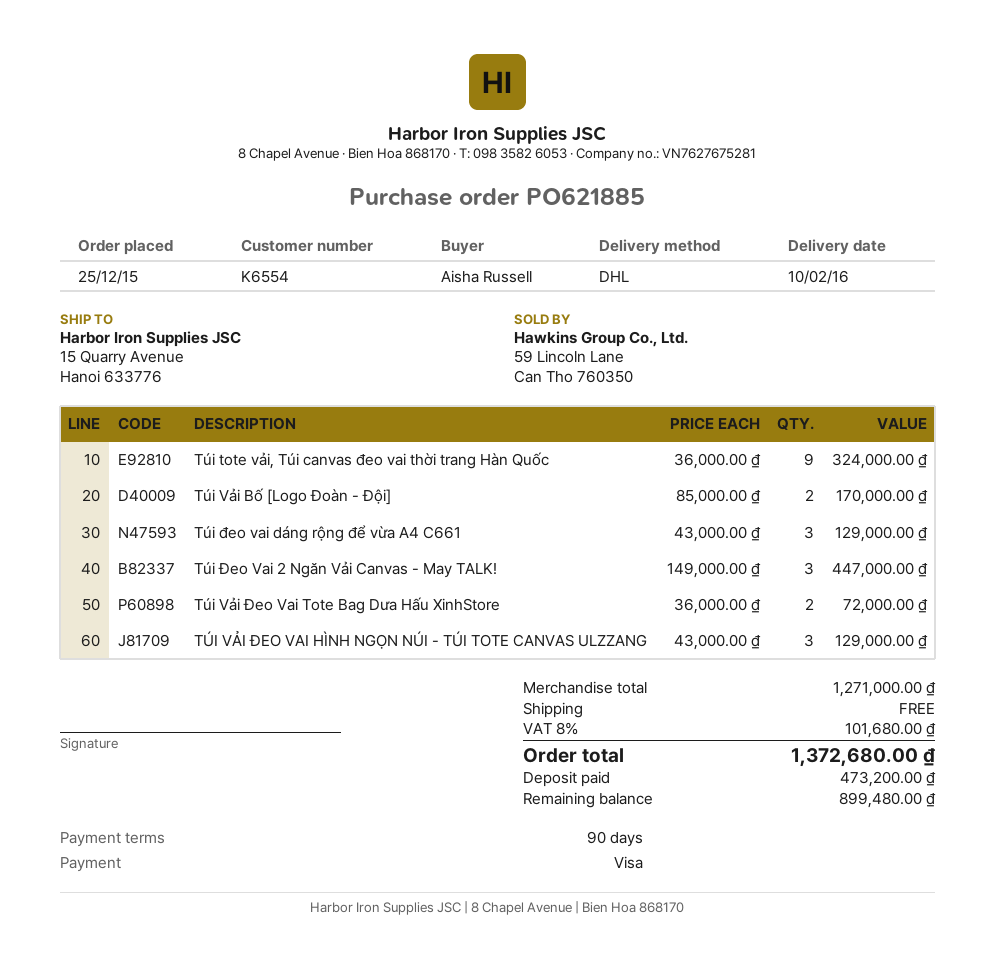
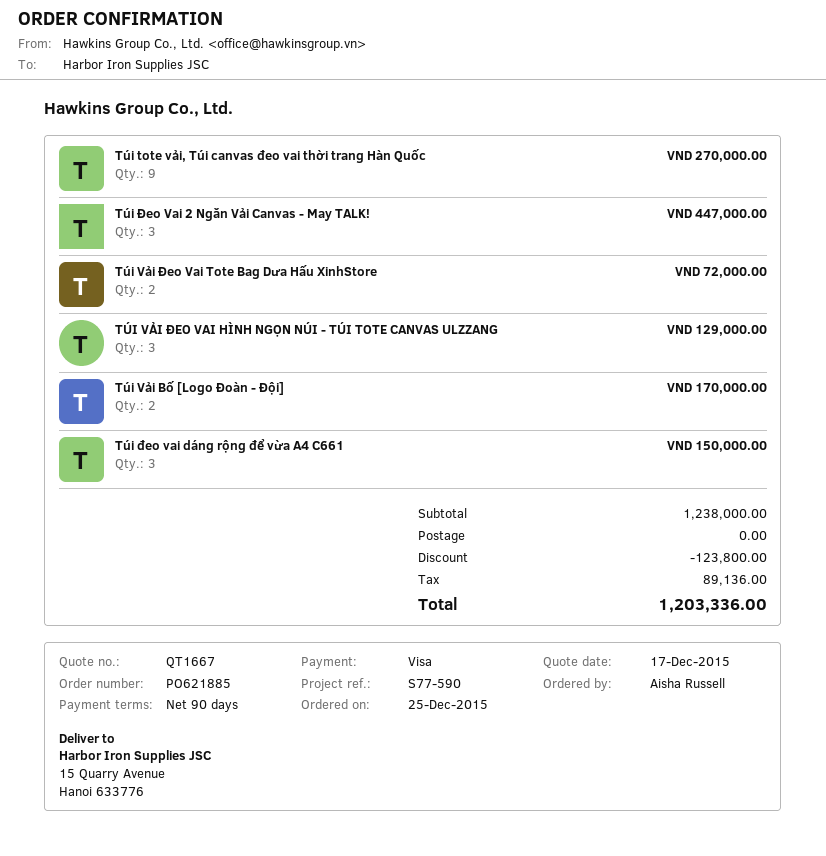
Túi tote vải, Túi canvas đeo vai thời trang Hàn Quốc: 9 for 324000.00 -> 9 for 270000.00
Túi đeo vai dáng rộng để vừa A4 C661: 3 for 129000.00 -> 3 for 150000.00
subtotal: 1271000.00 -> 1238000.00
discount: none -> 123800.00
tax: 101680.00 -> 89136.00
total: 1372680.00 -> 1203336.00

